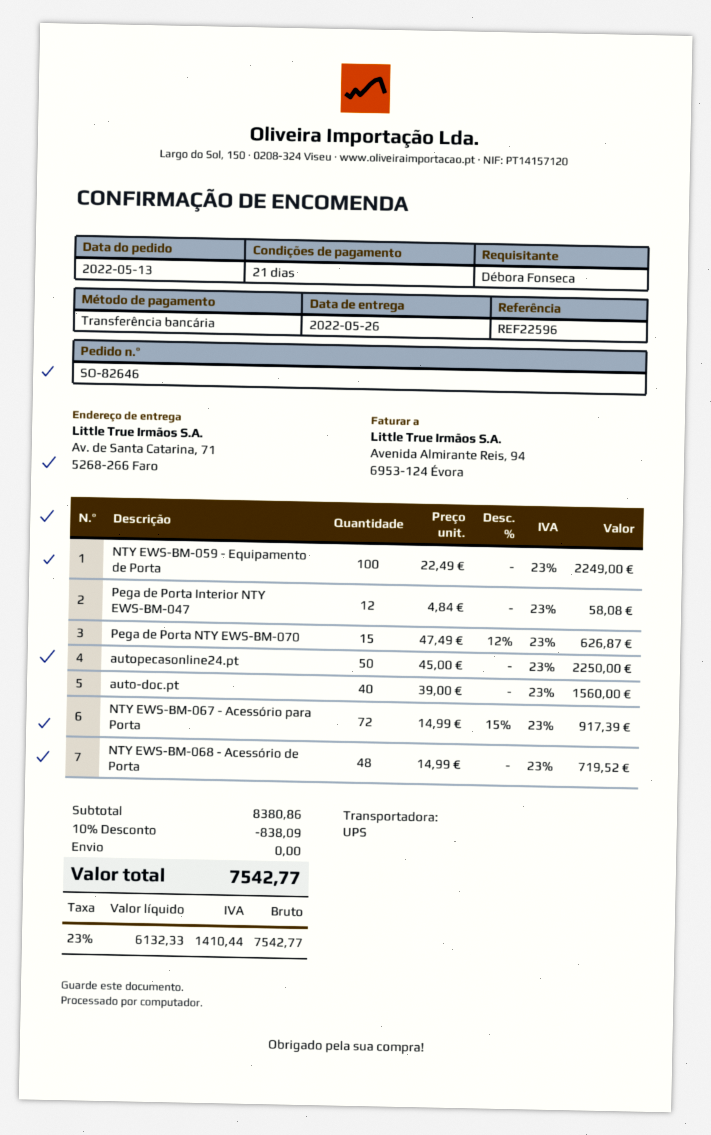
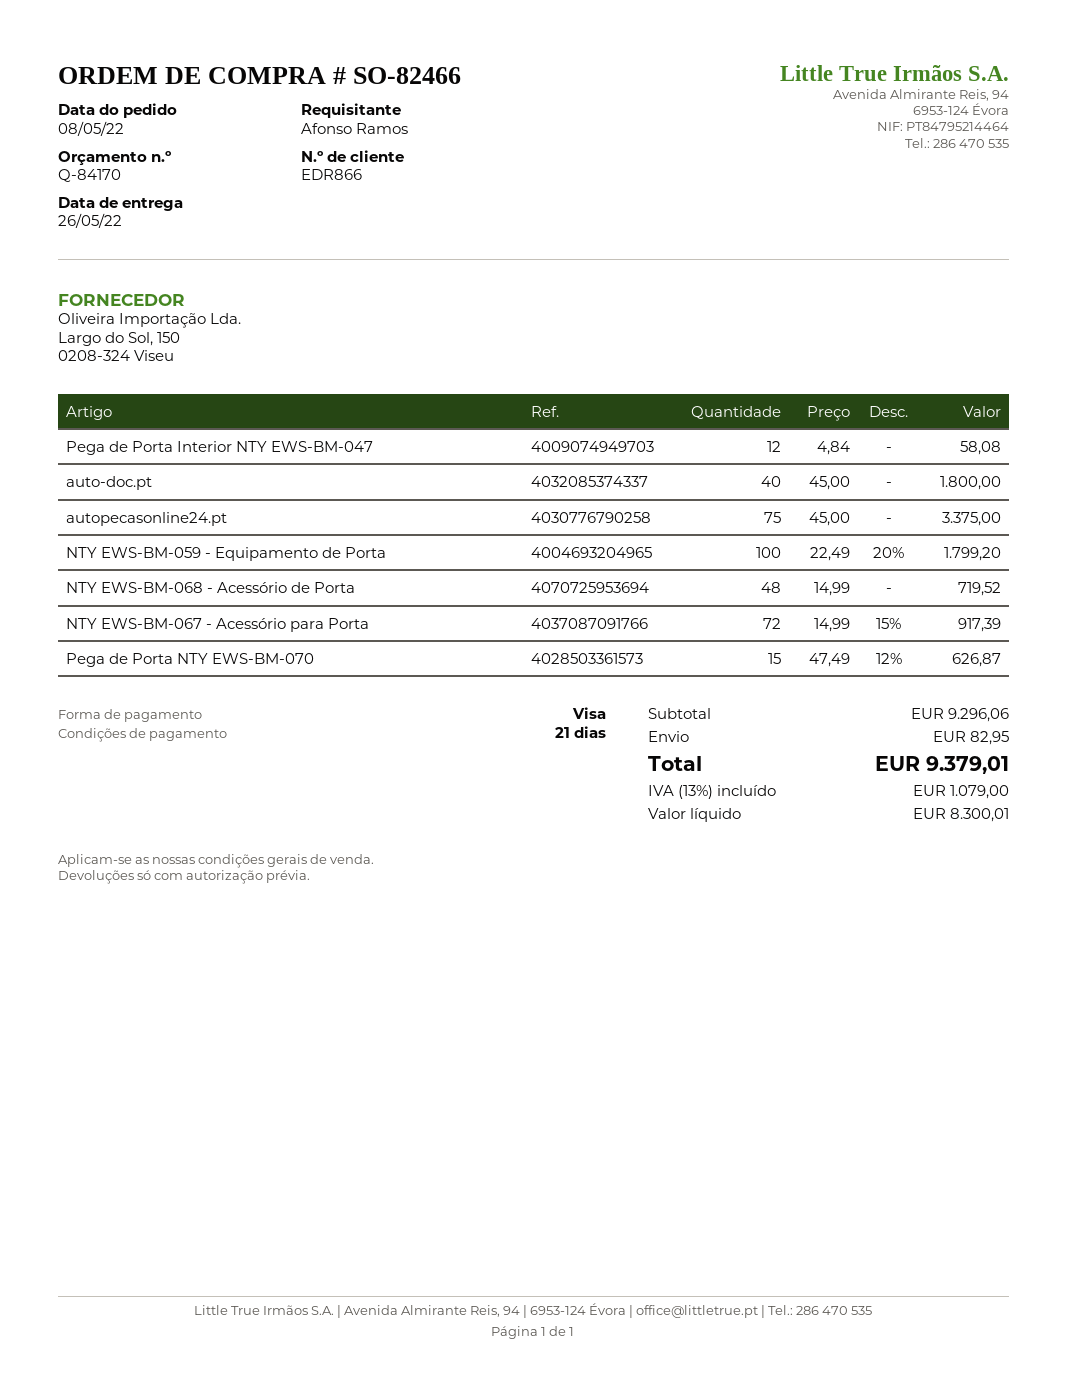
order number: SO-82646 -> SO-82466
order date: 2022-05-13 -> 2022-05-08
ordered by: Débora Fonseca -> Afonso Ramos
payment method: bank transfer -> Visa
NTY EWS-BM-059 - Equipamento de Porta: 100 x 22.49 = 2249.00 -> 100 x 22.49 - 20% = 1799.20
autopecasonline24.pt: 50 x 45.00 = 2250.00 -> 75 x 45.00 = 3375.00
auto-doc.pt: 40 x 39.00 = 1560.00 -> 40 x 45.00 = 1800.00
subtotal: 8380.86 -> 9296.06
discount: 10% = 838.09 -> none
shipping: 0.00 -> 82.95
net: 6132.33 -> 8300.01
tax: 23% = 1410.44 -> 13% = 1079.00
total: 7542.77 -> 9379.01

